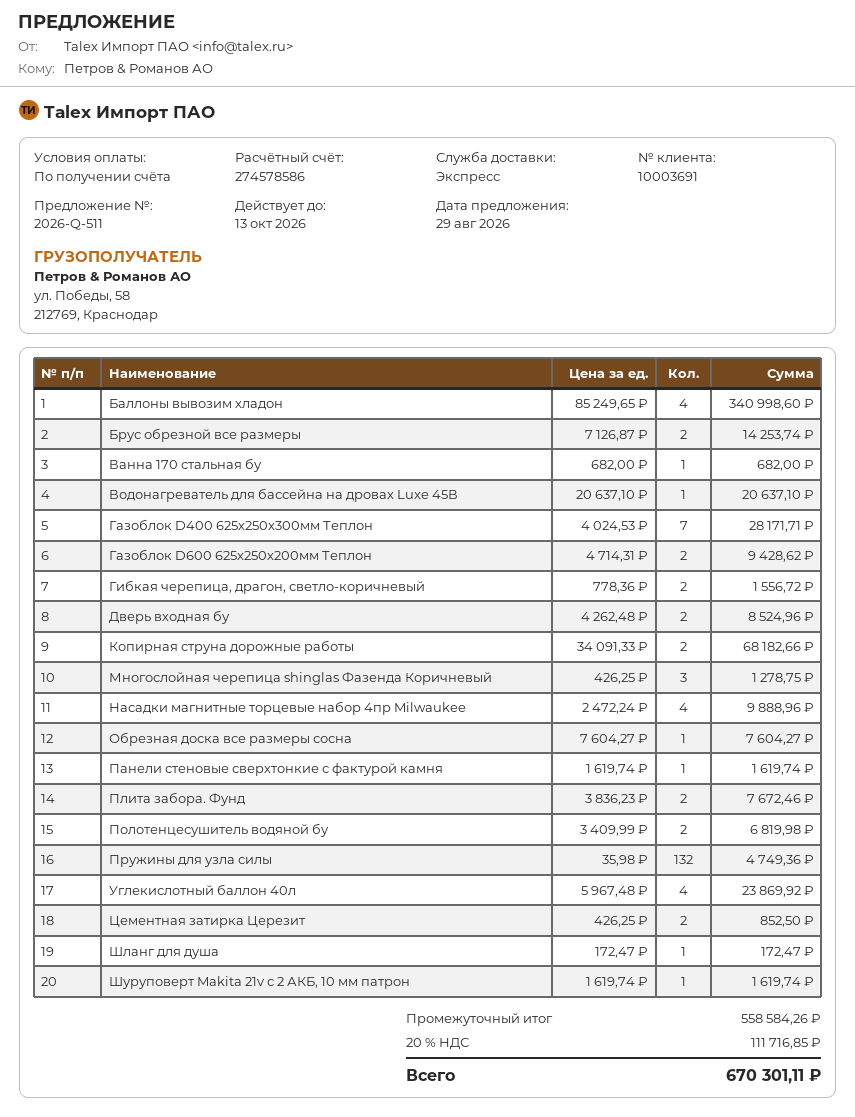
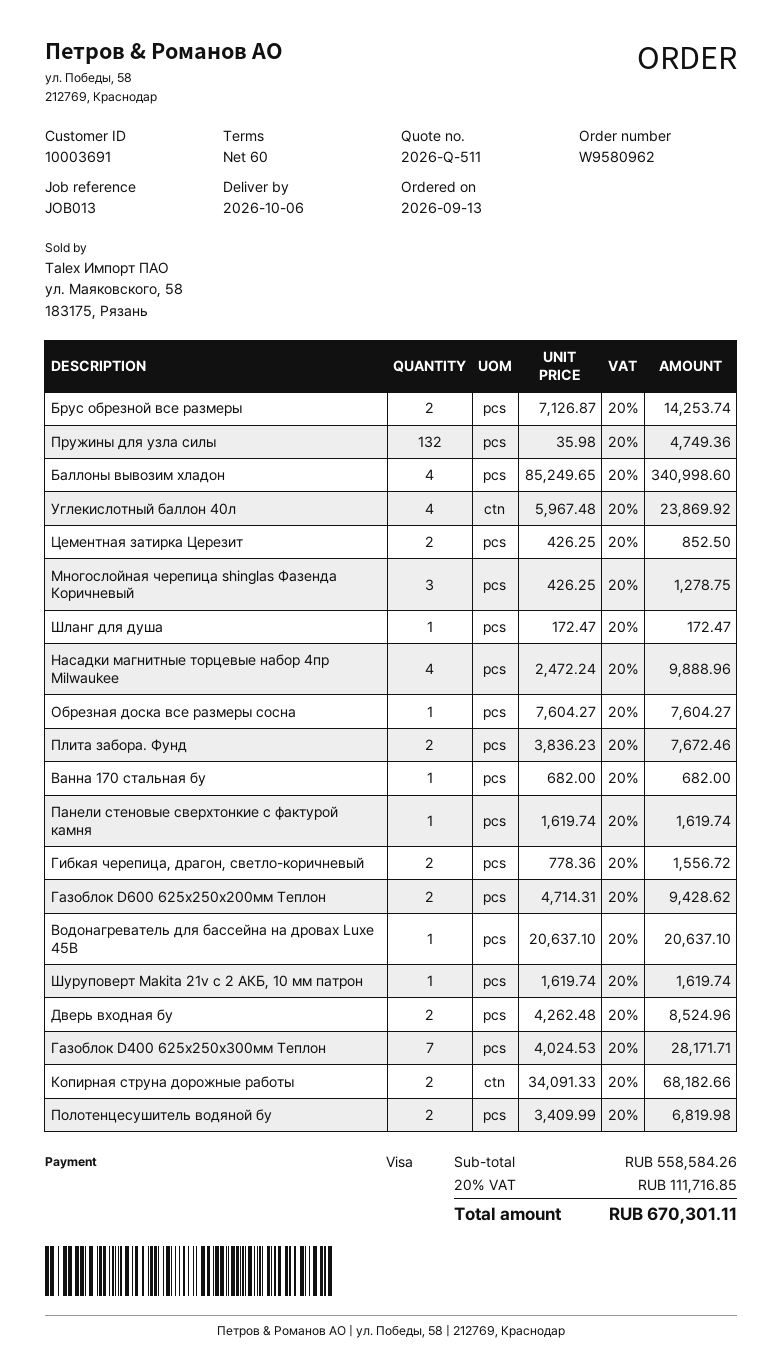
payment terms: on receipt -> 60 days

